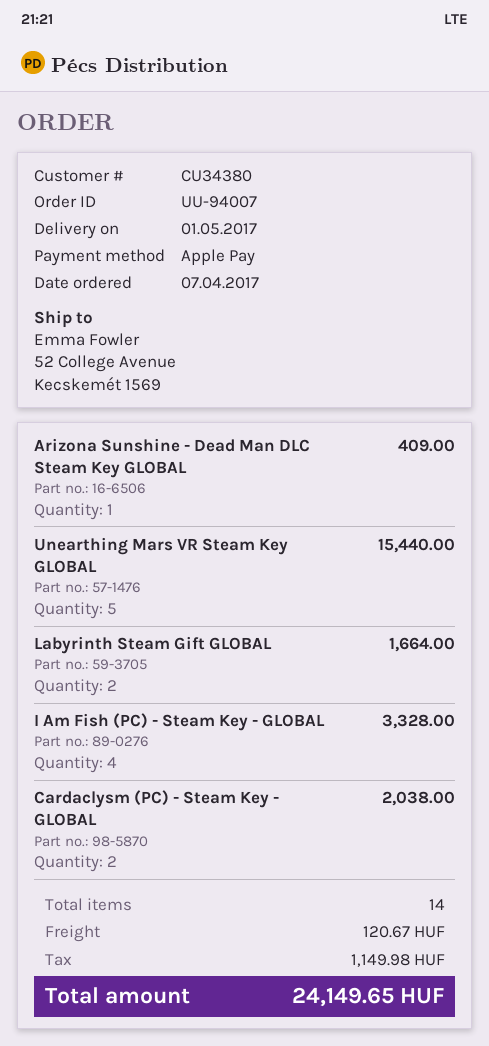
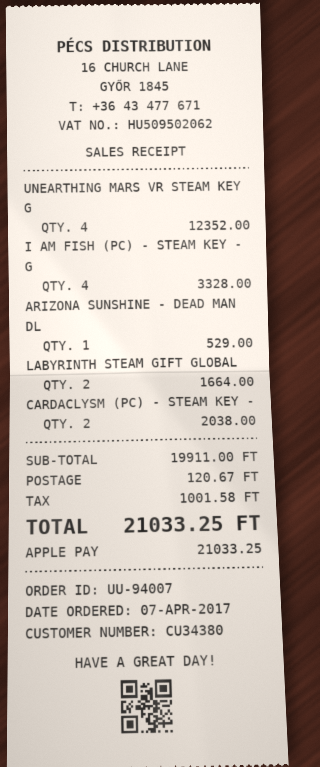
Arizona Sunshine - Dead Man DLC Steam Key GLOBAL: 1 for 409.00 -> 1 for 529.00
Unearthing Mars VR Steam Key GLOBAL: 5 for 15440.00 -> 4 for 12352.00
tax: 1149.98 -> 1001.58
total: 24149.65 -> 21033.25

